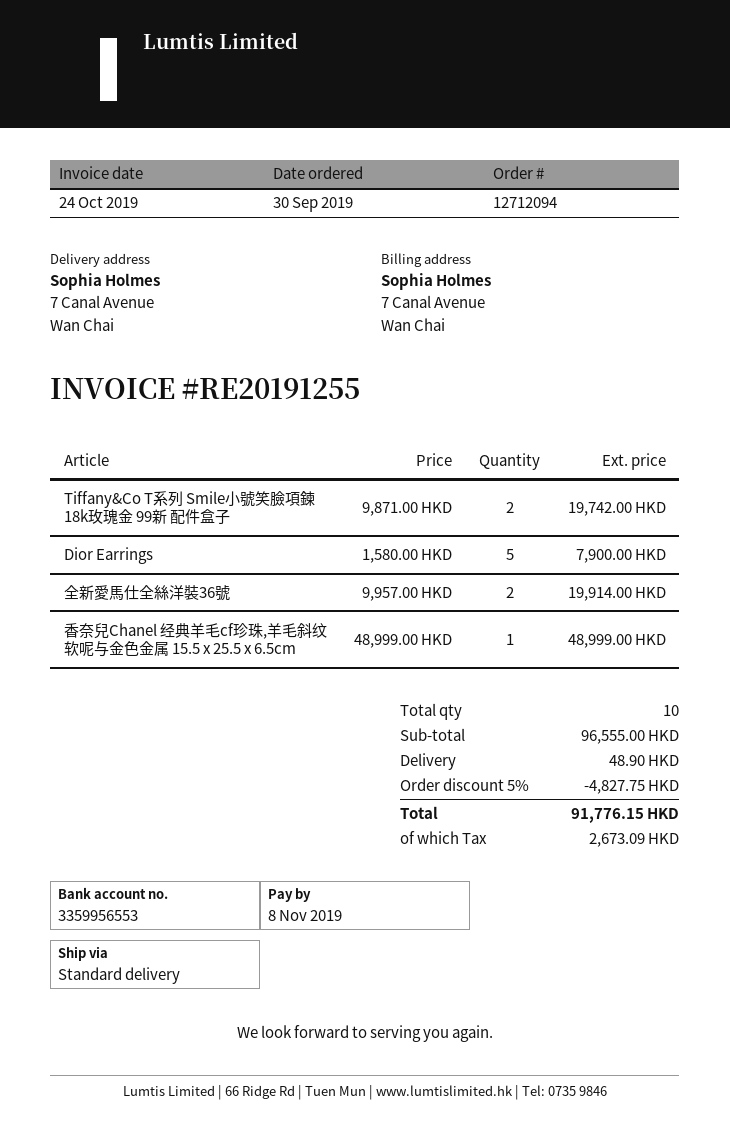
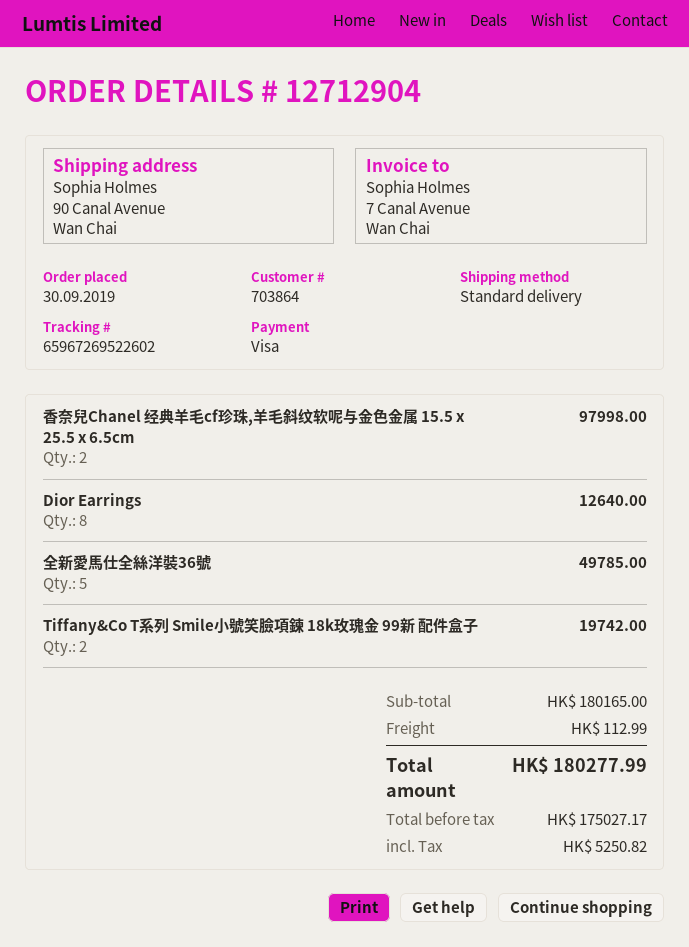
order number: 12712094 -> 12712904
ship to: 7 Canal Avenue, Wan Chai -> 90 Canal Avenue, Wan Chai
Dior Earrings: 5 for 7900.00 -> 8 for 12640.00
全新愛馬仕全絲洋裝36號: 2 for 19914.00 -> 5 for 49785.00
香奈兒Chanel 经典羊毛cf珍珠,羊毛斜纹软呢与金色金属 15.5 x 25.5 x 6.5cm: 1 for 48999.00 -> 2 for 97998.00
subtotal: 96555.00 -> 180165.00
discount: 5% = 4827.75 -> none
shipping: 48.90 -> 112.99
tax: 2673.09 -> 5250.82
total: 91776.15 -> 180277.99

